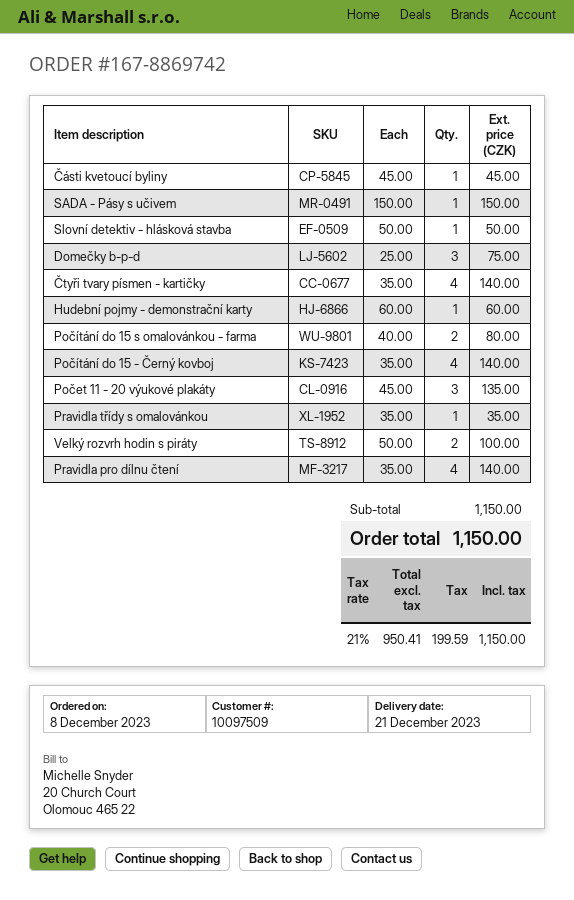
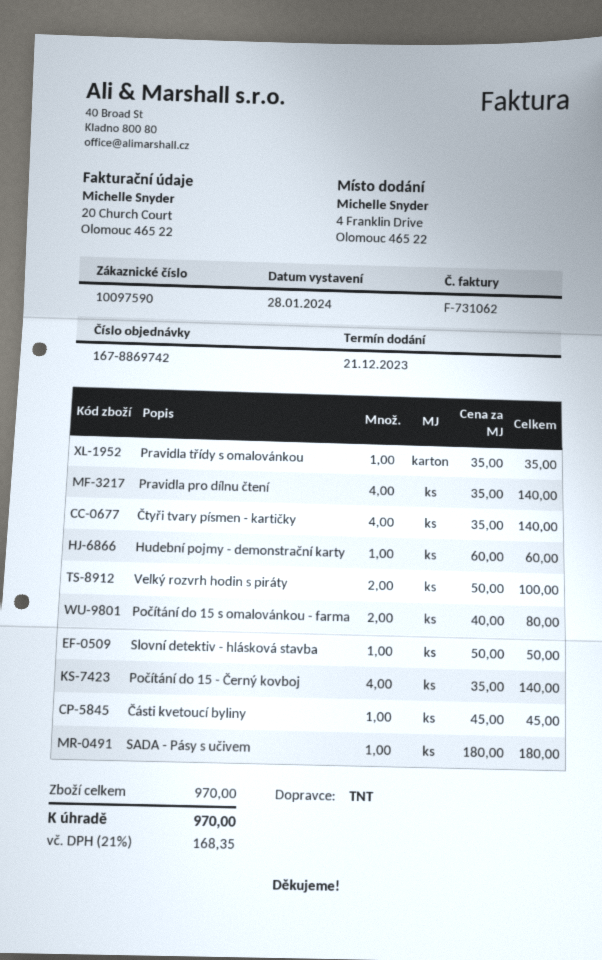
customer number: 10097509 -> 10097590
SADA - Pásy s učivem: 1 x 150.00 = 150.00 -> 1 x 180.00 = 180.00
Domečky b-p-d: 3 x 25.00 = 75.00 -> none
Počet 11 - 20 výukové plakáty: 3 x 45.00 = 135.00 -> none
subtotal: 1150.00 -> 970.00
tax: 21% = 199.59 -> 21% = 168.35
total: 1150.00 -> 970.00

